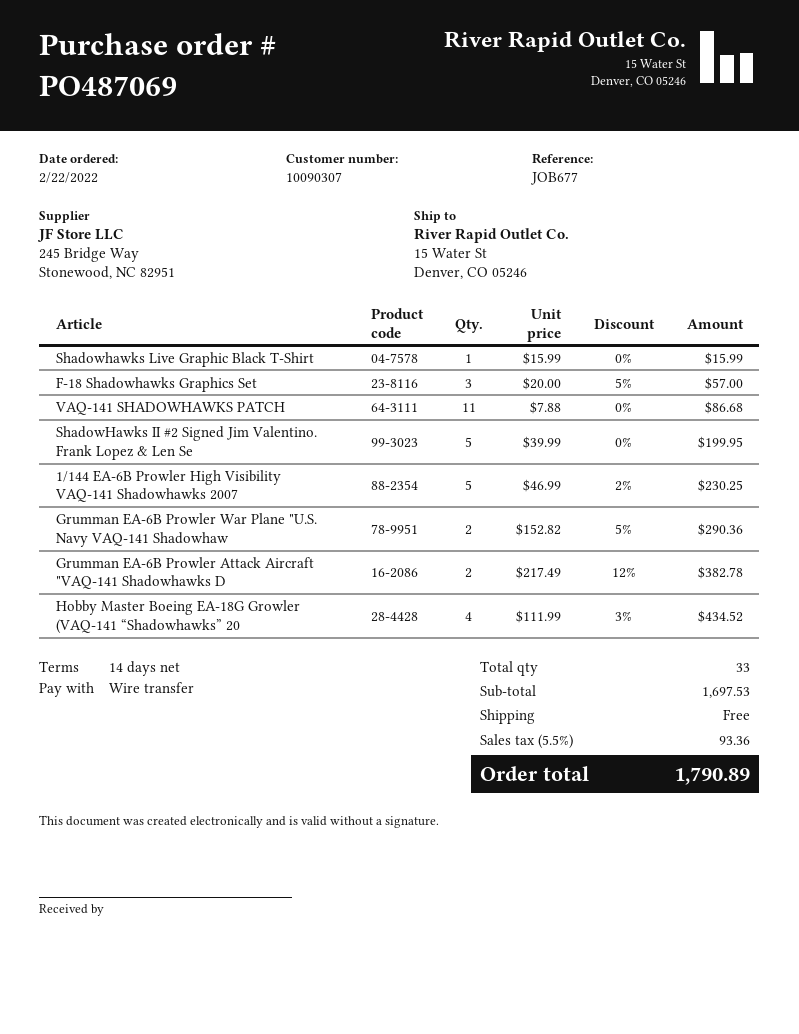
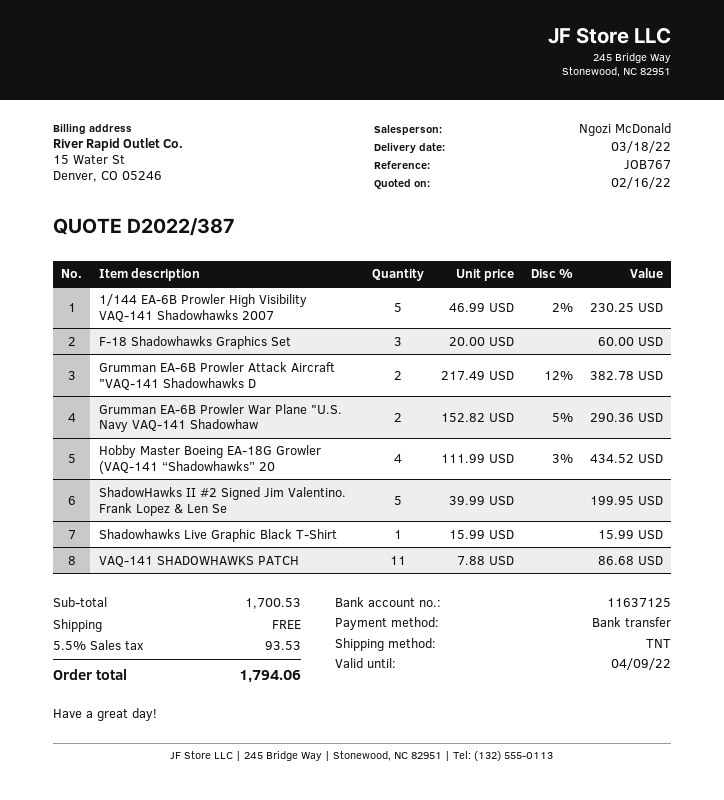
reference: JOB677 -> JOB767
F-18 Shadowhawks Graphics Set: 3 x 20.00 - 5% = 57.00 -> 3 x 20.00 = 60.00
subtotal: 1697.53 -> 1700.53
tax: 5.5% = 93.36 -> 5.5% = 93.53
total: 1790.89 -> 1794.06

